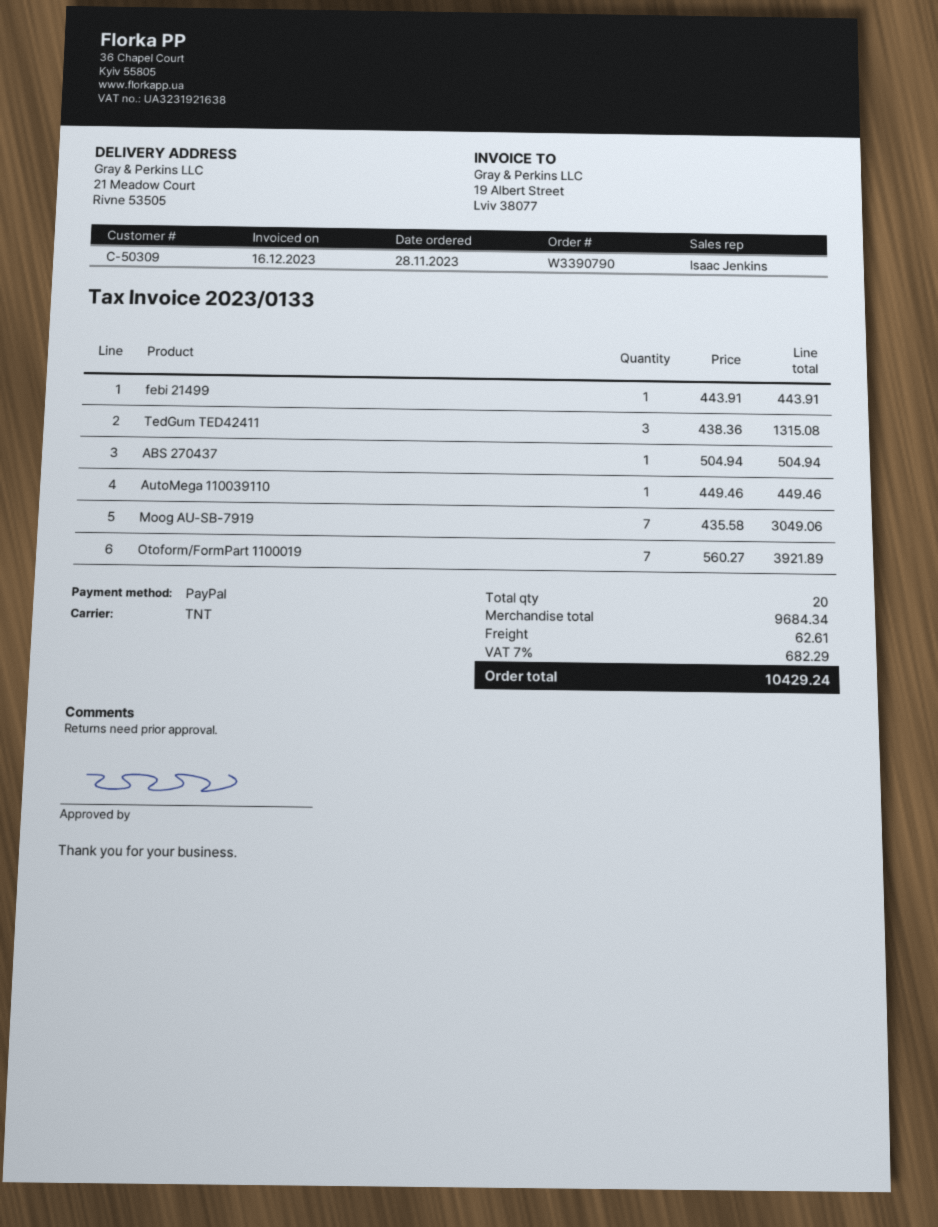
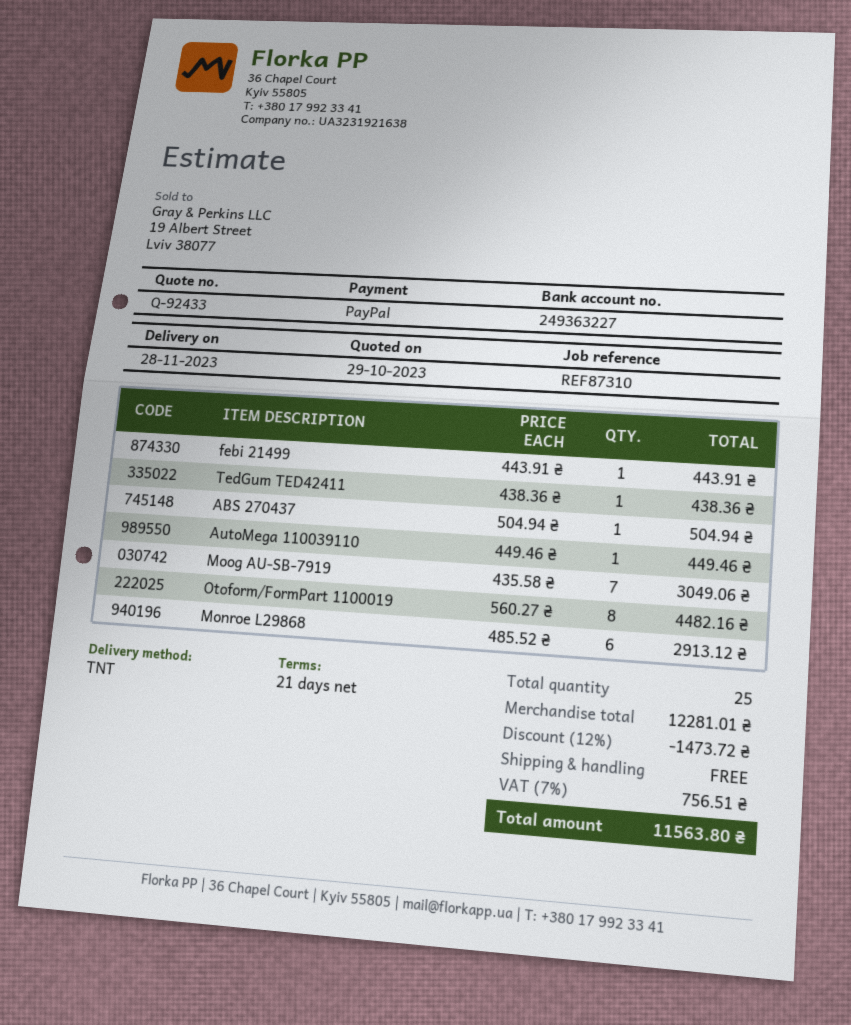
TedGum TED42411: 3 x 438.36 = 1315.08 -> 1 x 438.36 = 438.36
Otoform/FormPart 1100019: 7 x 560.27 = 3921.89 -> 8 x 560.27 = 4482.16
Monroe L29868: none -> 6 x 485.52 = 2913.12
total quantity: 20 -> 25
subtotal: 9684.34 -> 12281.01
discount: none -> 12% = 1473.72
shipping: 62.61 -> 0.00
tax: 7% = 682.29 -> 7% = 756.51
total: 10429.24 -> 11563.80

